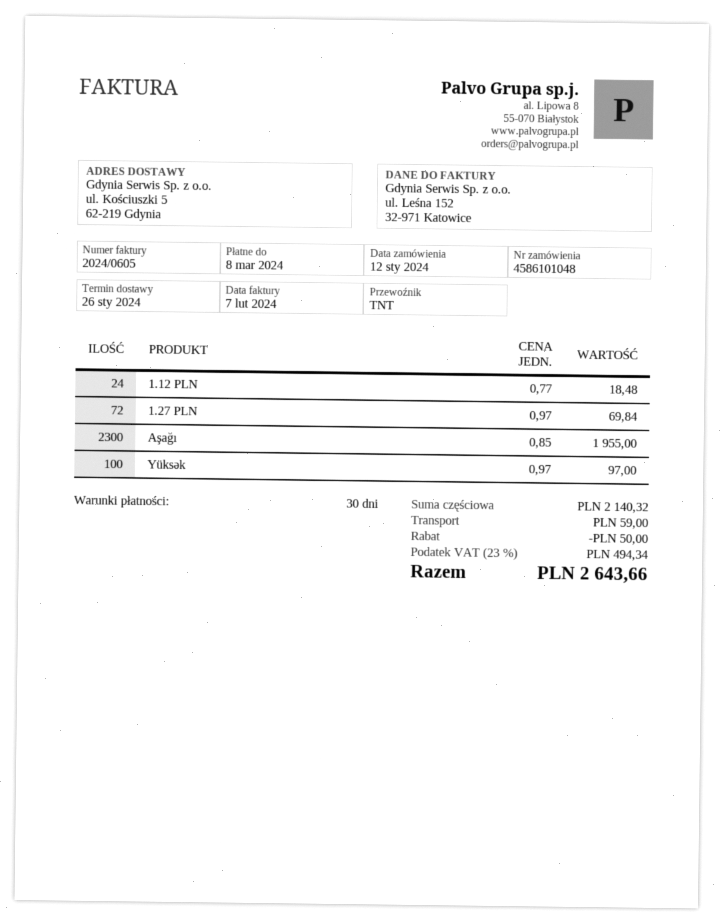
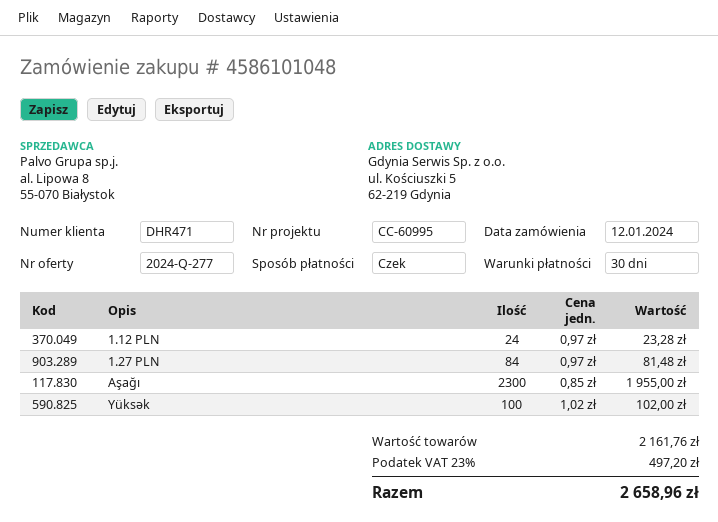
1.12 PLN: 24 x 0.77 = 18.48 -> 24 x 0.97 = 23.28
1.27 PLN: 72 x 0.97 = 69.84 -> 84 x 0.97 = 81.48
Yüksək: 100 x 0.97 = 97.00 -> 100 x 1.02 = 102.00
subtotal: 2140.32 -> 2161.76
discount: 50.00 -> none
shipping: 59.00 -> none
tax: 23% = 494.34 -> 23% = 497.20
total: 2643.66 -> 2658.96

